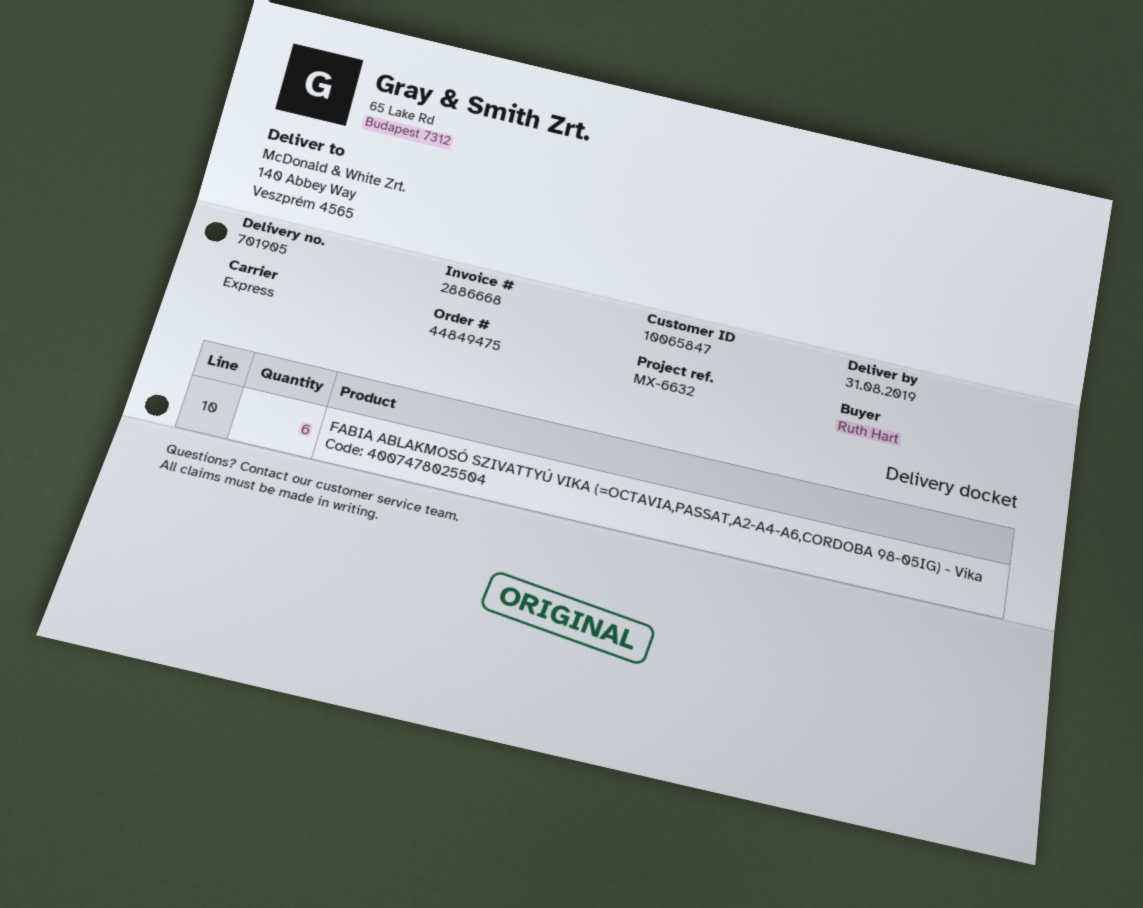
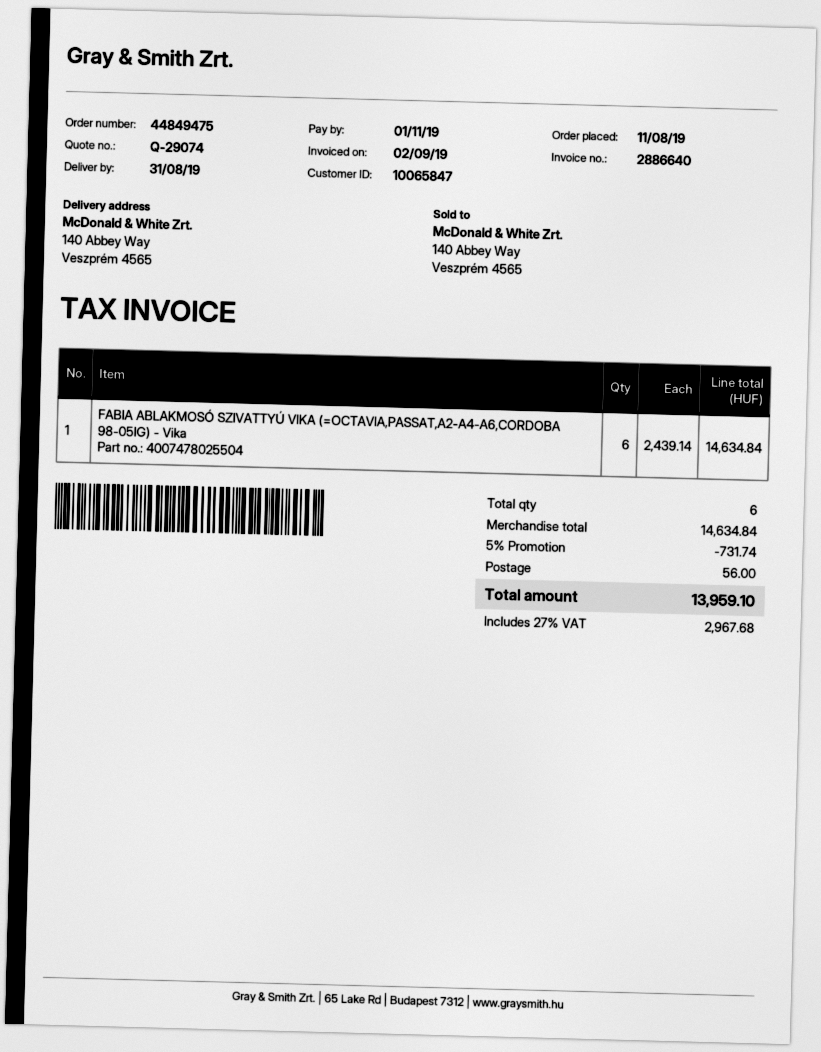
invoice number: 2886668 -> 2886640

